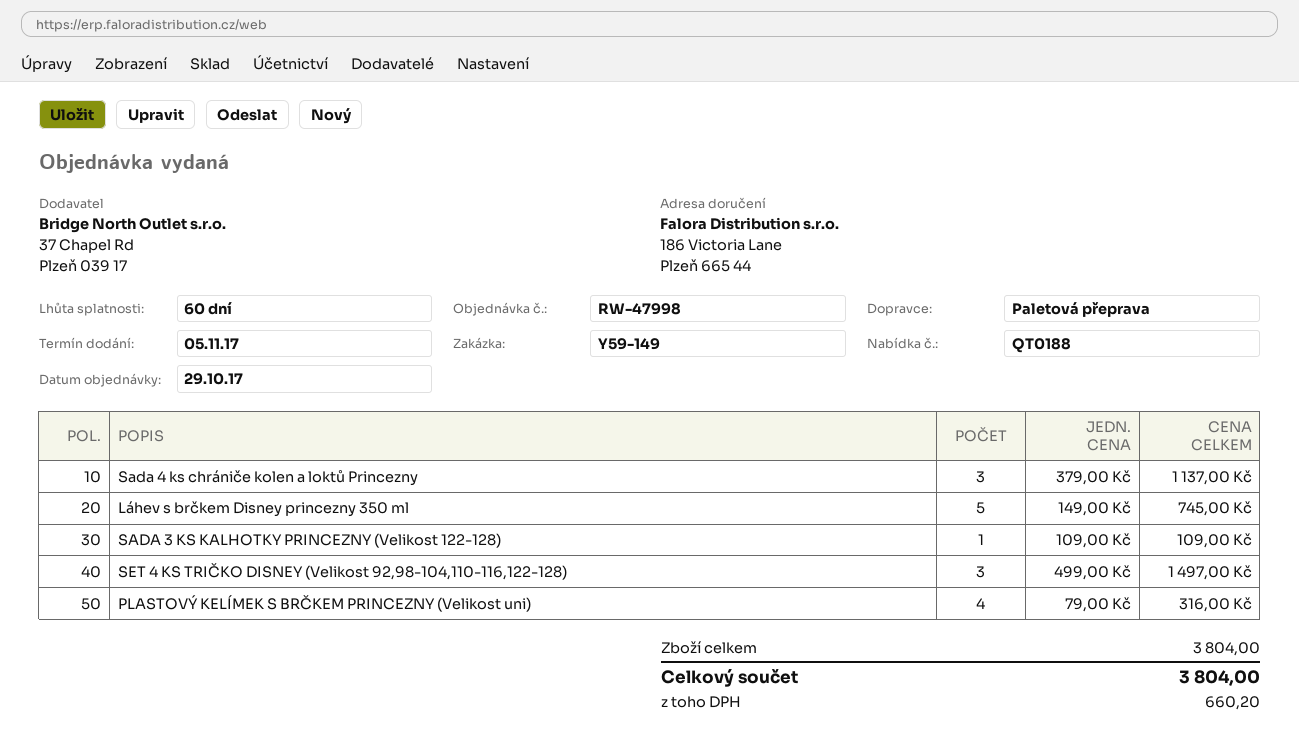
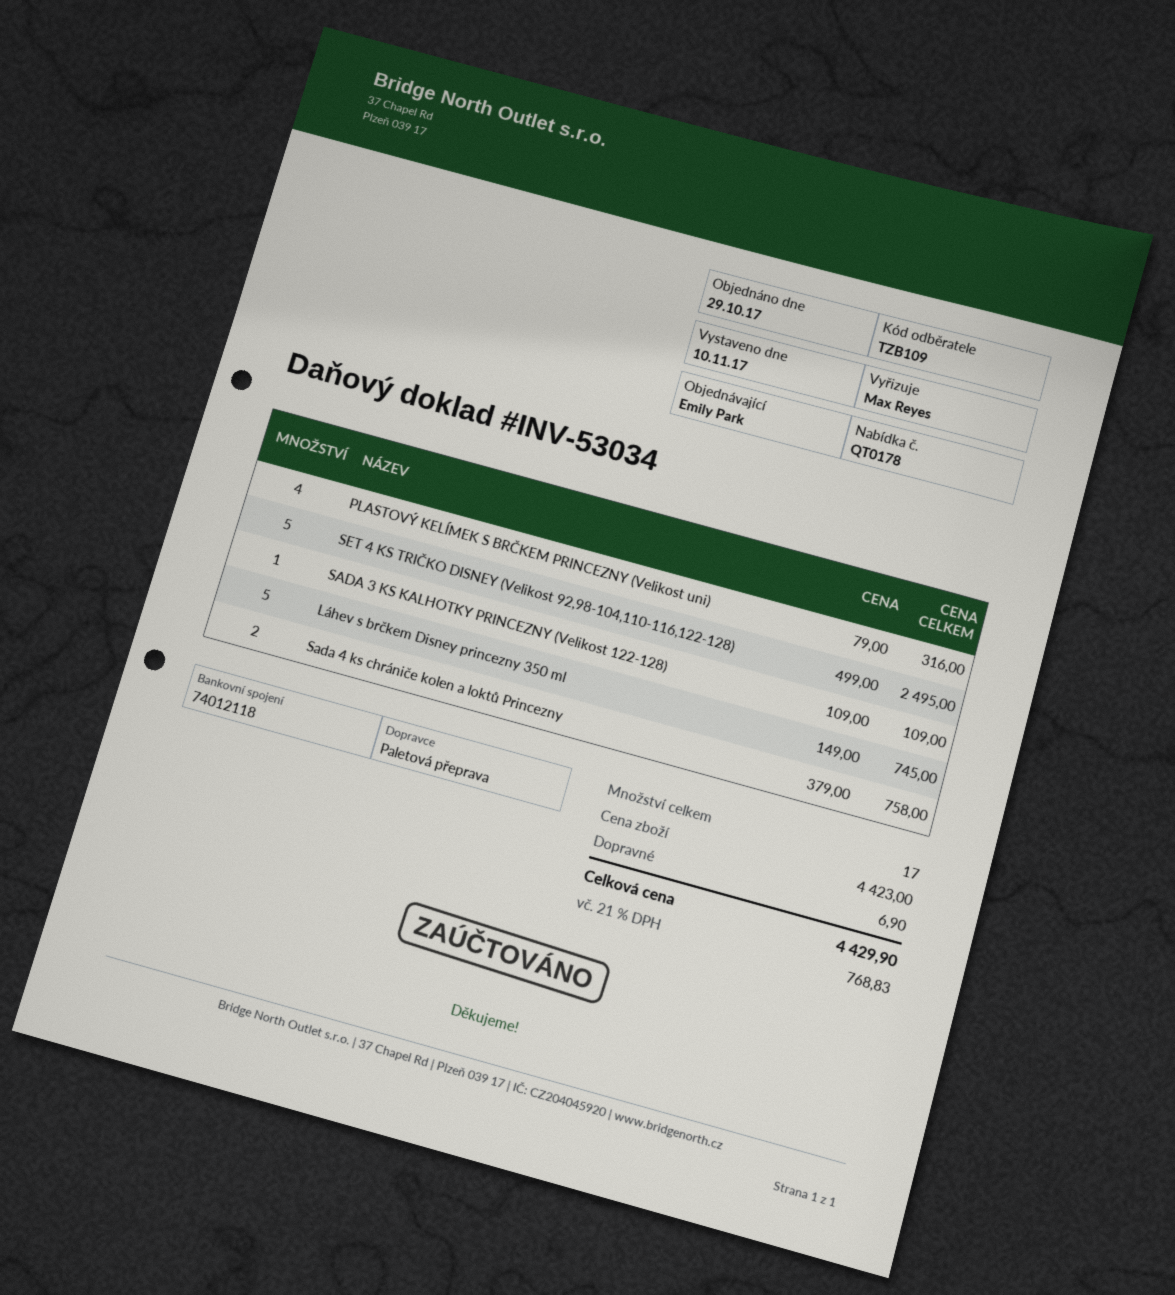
quote number: QT0188 -> QT0178
Sada 4 ks chrániče kolen a loktů Princezny: 3 x 379.00 = 1137.00 -> 2 x 379.00 = 758.00
SET 4 KS TRIČKO DISNEY (Velikost 92,98-104,110-116,122-128): 3 x 499.00 = 1497.00 -> 5 x 499.00 = 2495.00
subtotal: 3804.00 -> 4423.00
shipping: none -> 6.90
tax: 660.20 -> 768.83
total: 3804.00 -> 4429.90

